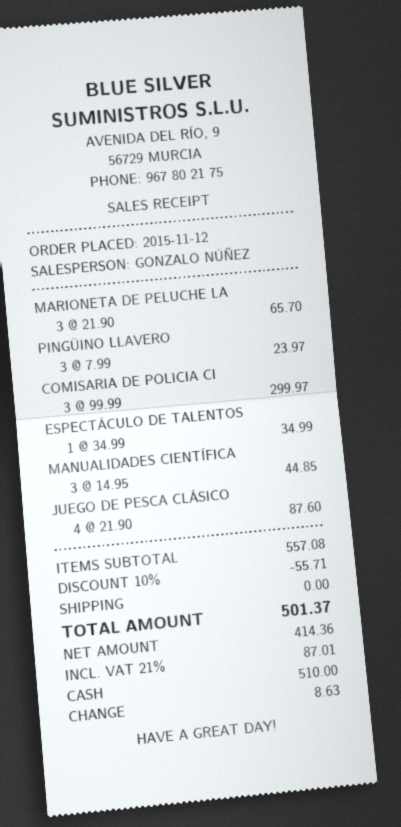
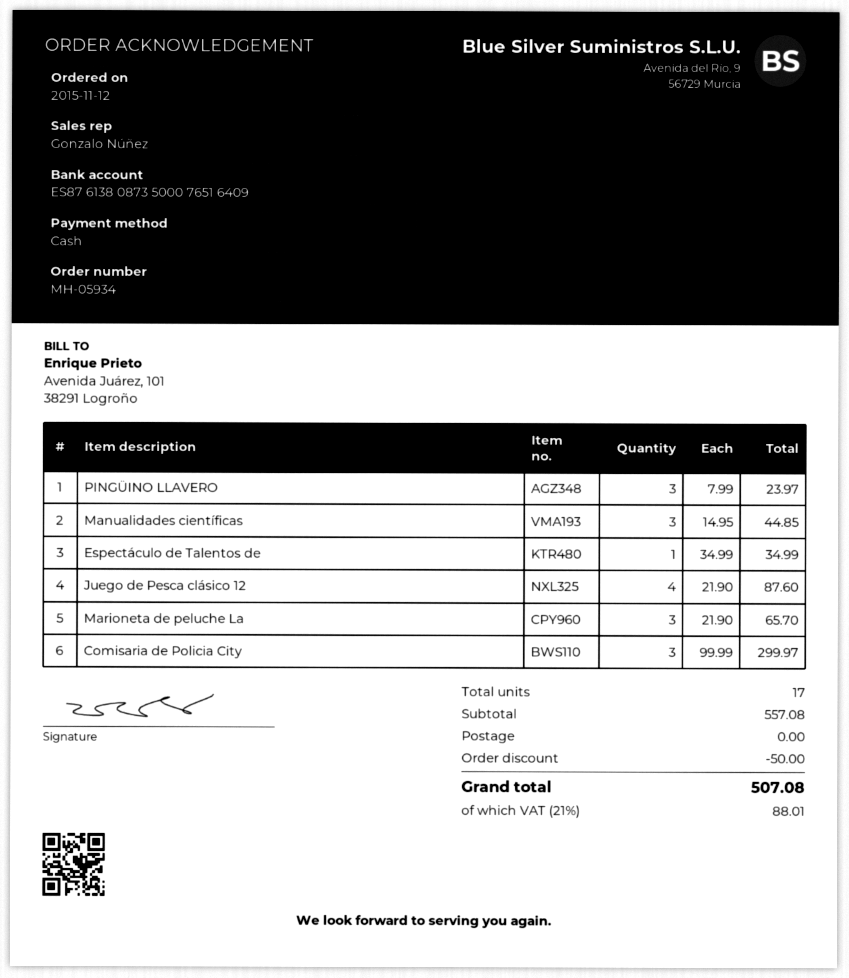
discount: 55.71 -> 50.00
tax: 21% = 87.01 -> 21% = 88.01
total: 501.37 -> 507.08

